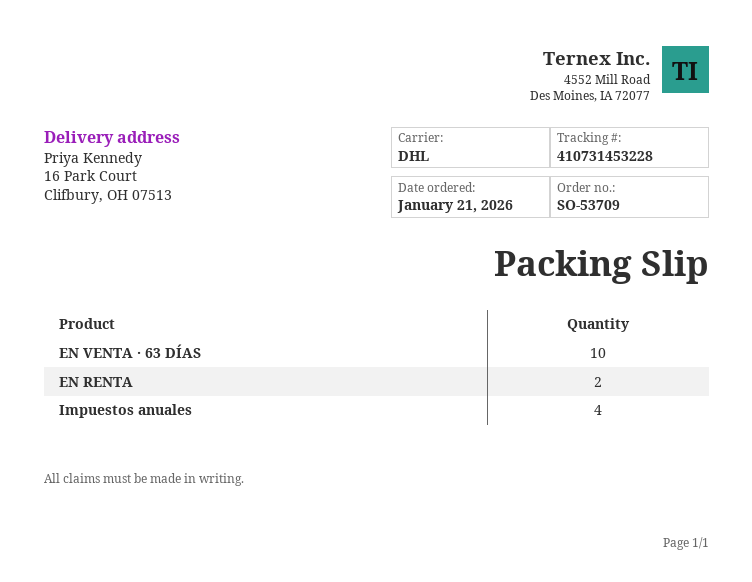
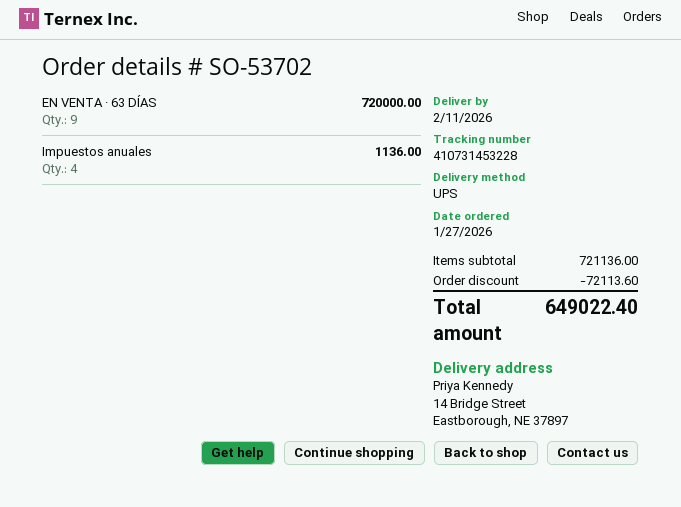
order number: SO-53709 -> SO-53702
order date: 2026-01-21 -> 2026-01-27
shipping method: DHL -> UPS
ship to: 16 Park Court, Clifbury, OH 07513 -> 14 Bridge Street, Eastborough, NE 37897
EN VENTA · 63 DÍAS: 10 -> 9
EN RENTA: 2 -> none

